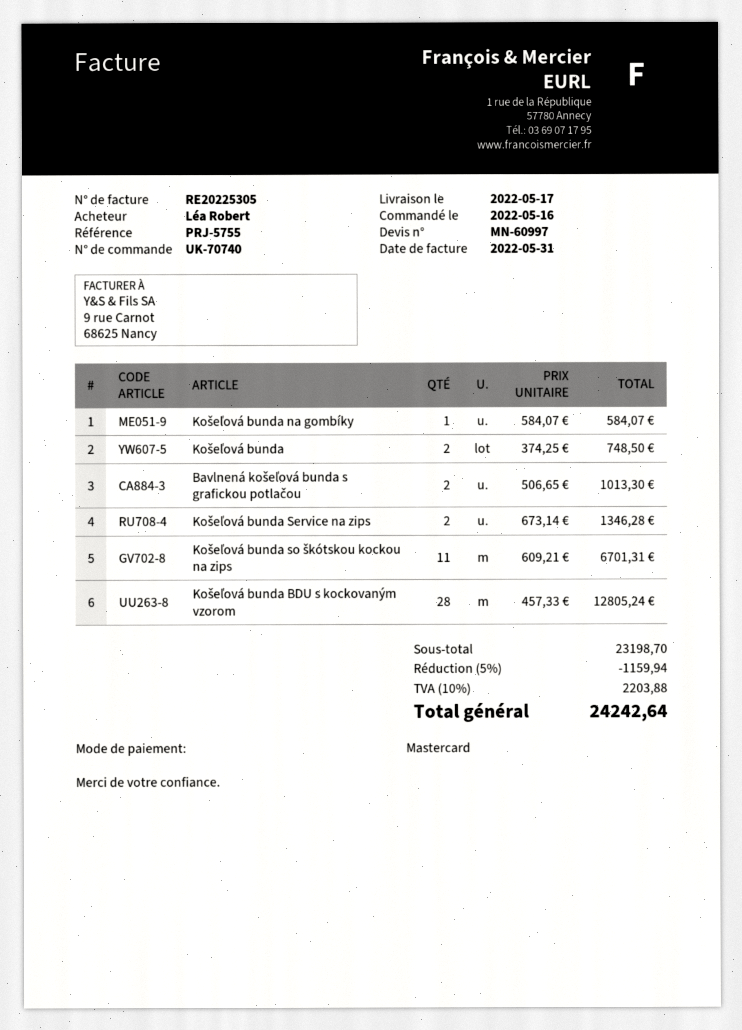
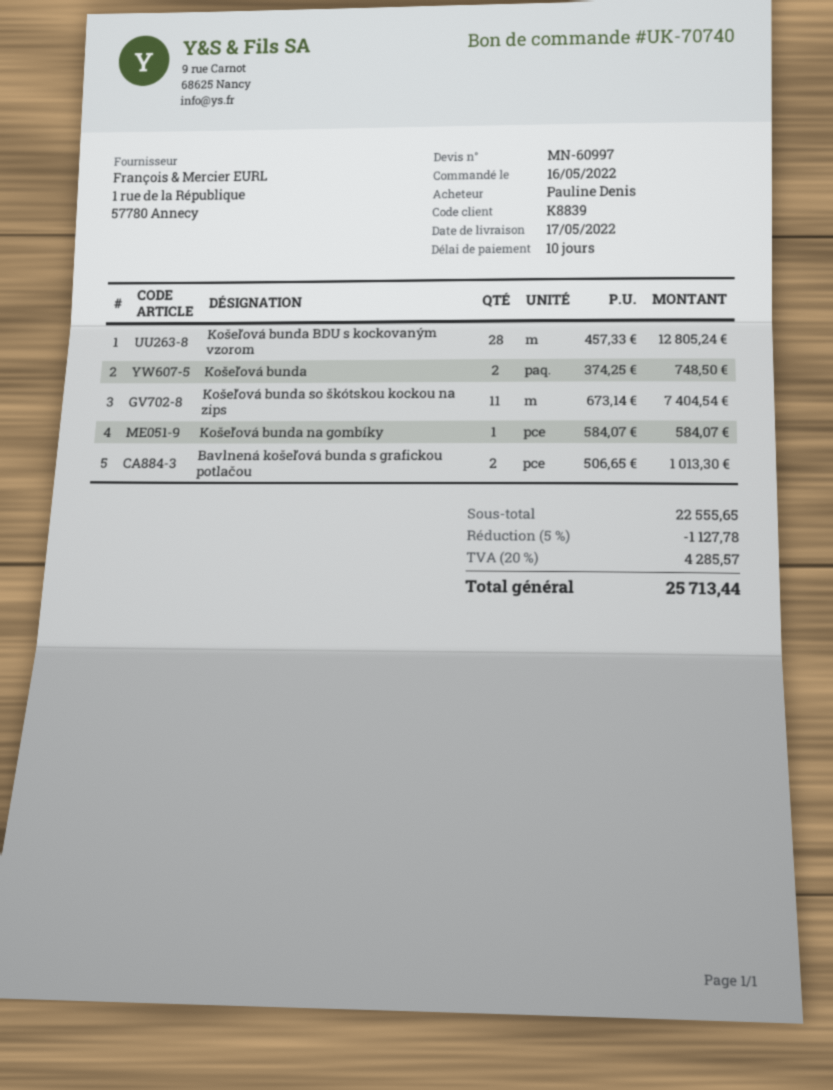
ordered by: Léa Robert -> Pauline Denis
Košeľová bunda Service na zips: 2 x 673.14 = 1346.28 -> none
Košeľová bunda so škótskou kockou na zips: 11 x 609.21 = 6701.31 -> 11 x 673.14 = 7404.54
subtotal: 23198.70 -> 22555.65
discount: 5% = 1159.94 -> 5% = 1127.78
tax: 10% = 2203.88 -> 20% = 4285.57
total: 24242.64 -> 25713.44

